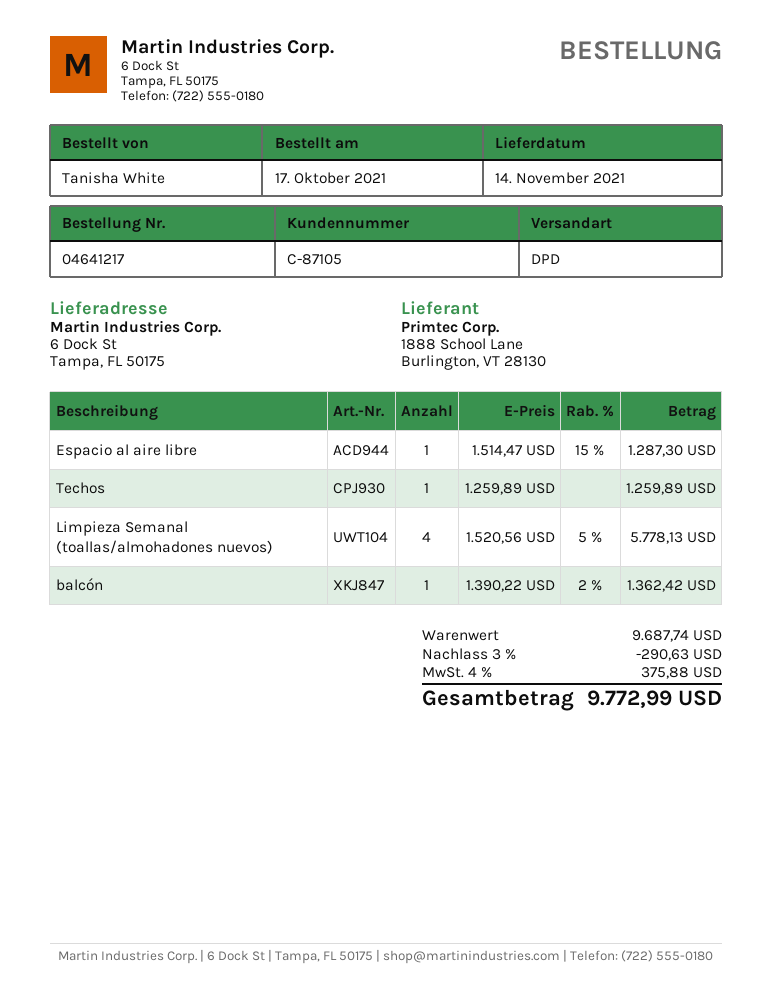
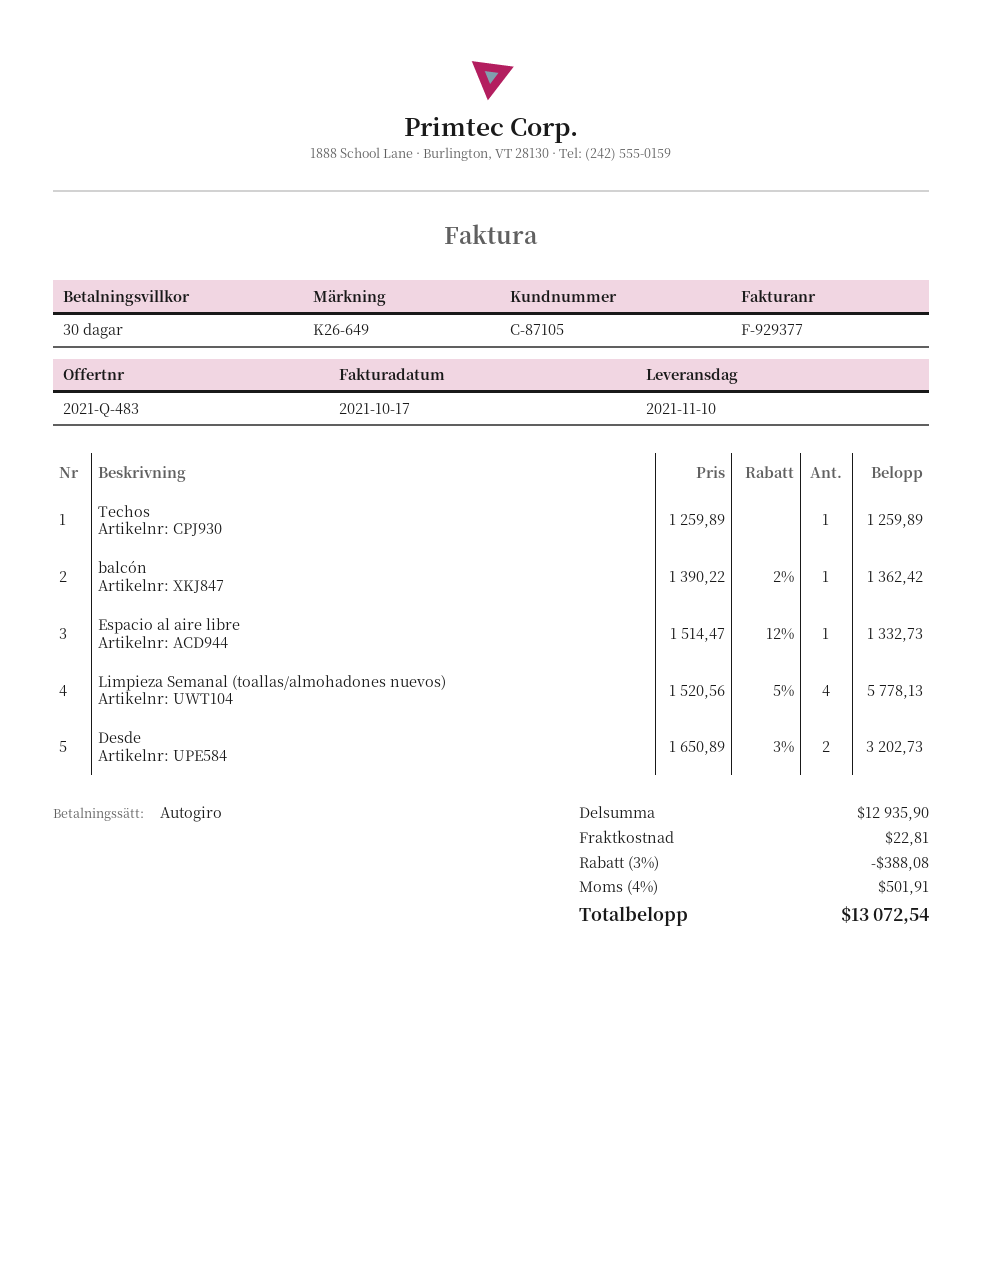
delivery date: 2021-11-14 -> 2021-11-10
Espacio al aire libre: 1 x 1514.47 - 15% = 1287.30 -> 1 x 1514.47 - 12% = 1332.73
Desde: none -> 2 x 1650.89 - 3% = 3202.73
subtotal: 9687.74 -> 12935.90
discount: 3% = 290.63 -> 3% = 388.08
shipping: none -> 22.81
tax: 4% = 375.88 -> 4% = 501.91
total: 9772.99 -> 13072.54

